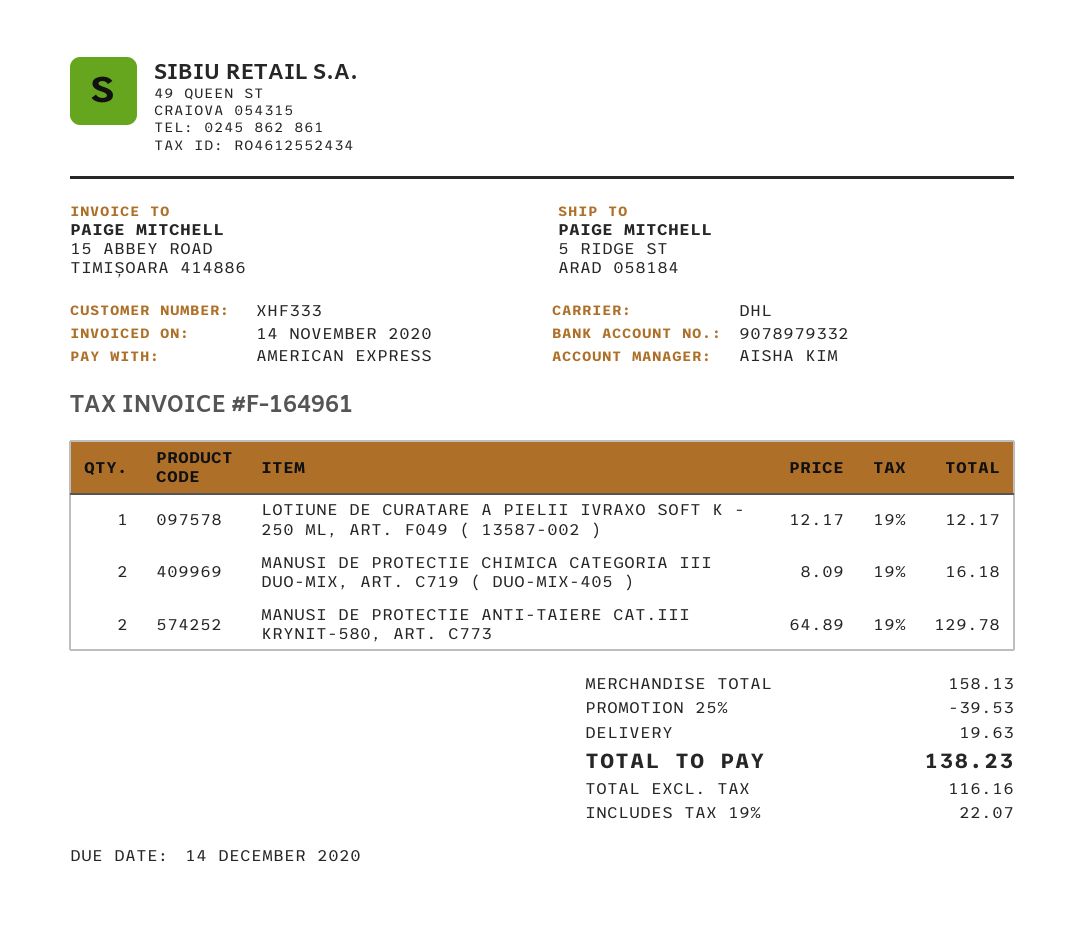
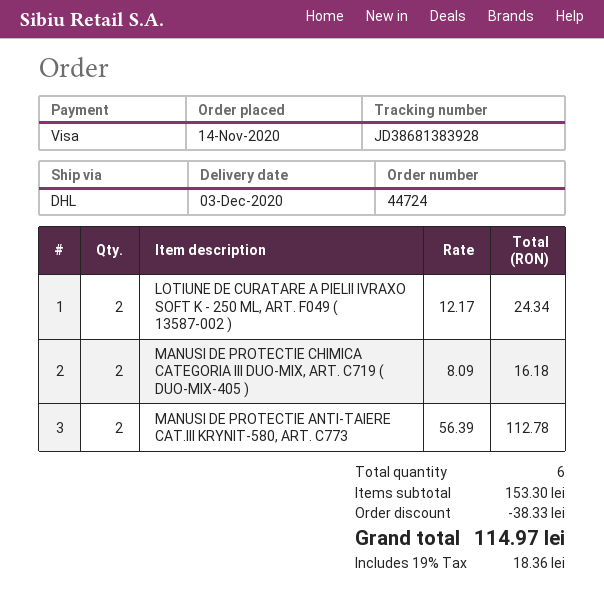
payment method: American Express -> Visa
LOTIUNE DE CURATARE A PIELII IVRAXO SOFT K - 250 ML, ART. F049 ( 13587-002 ): 1 x 12.17 = 12.17 -> 2 x 12.17 = 24.34
MANUSI DE PROTECTIE ANTI-TAIERE CAT.III KRYNIT-580, ART. C773: 2 x 64.89 = 129.78 -> 2 x 56.39 = 112.78
subtotal: 158.13 -> 153.30
discount: 39.53 -> 38.33
shipping: 19.63 -> none
tax: 19% = 22.07 -> 19% = 18.36
total: 138.23 -> 114.97

